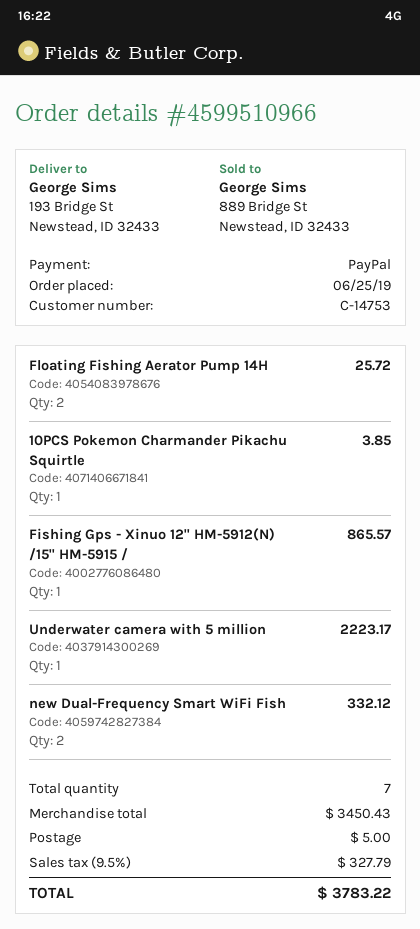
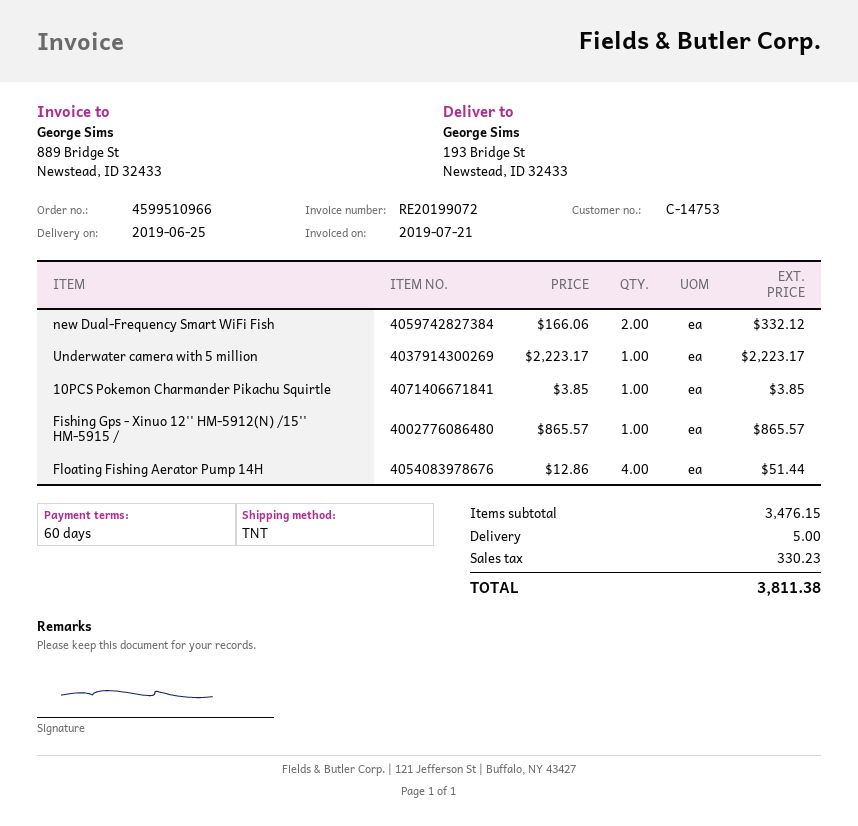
Floating Fishing Aerator Pump 14H: 2 for 25.72 -> 4 for 51.44
subtotal: 3450.43 -> 3476.15
tax: 327.79 -> 330.23
total: 3783.22 -> 3811.38

